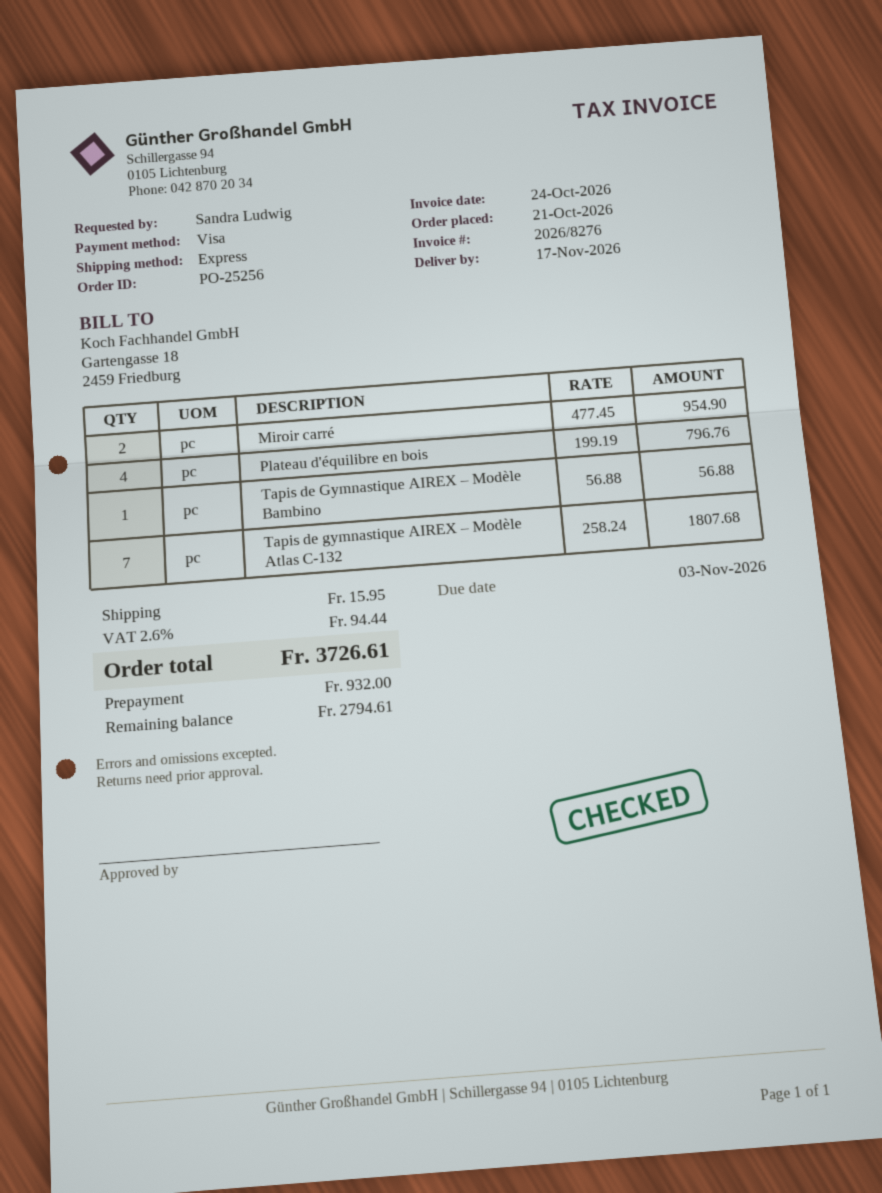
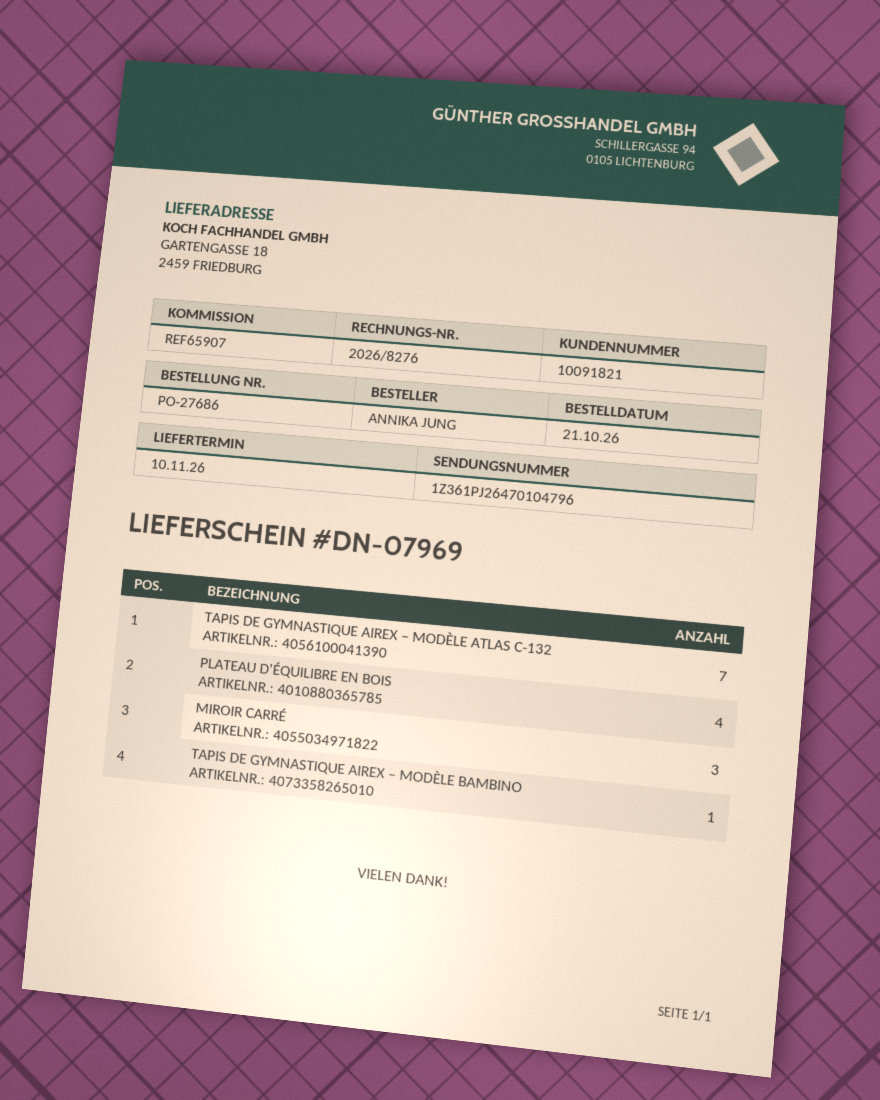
order number: PO-25256 -> PO-27686
delivery date: 2026-11-17 -> 2026-11-10
ordered by: Sandra Ludwig -> ANNIKA JUNG
Miroir carré: 2 -> 3

